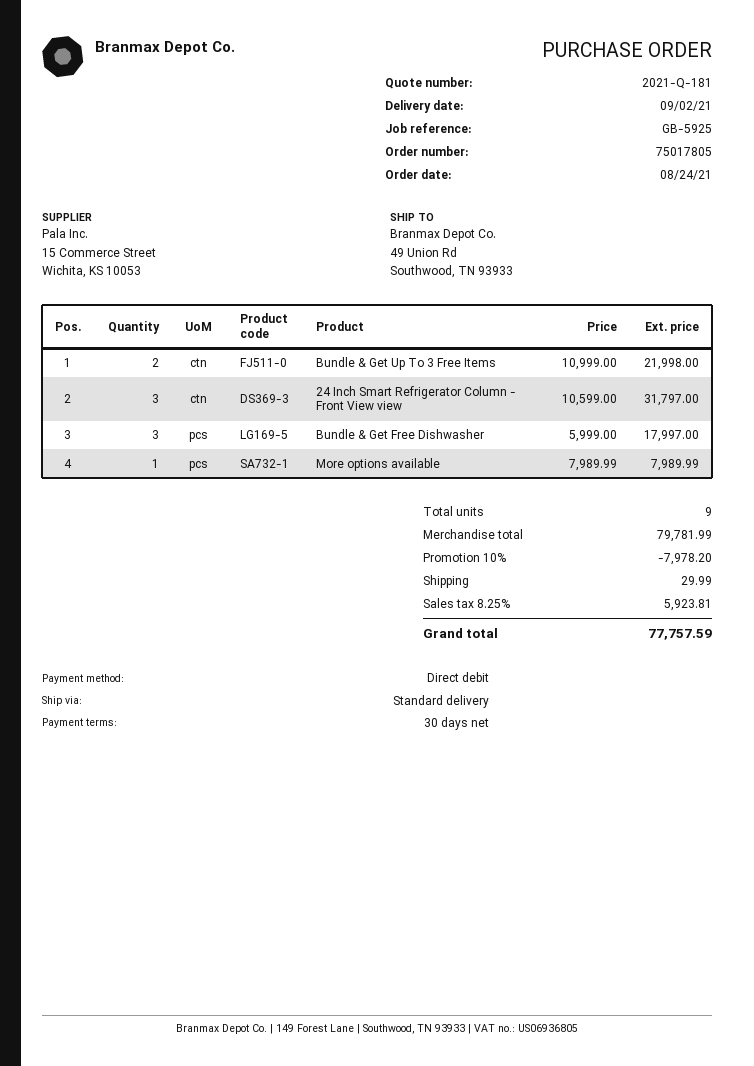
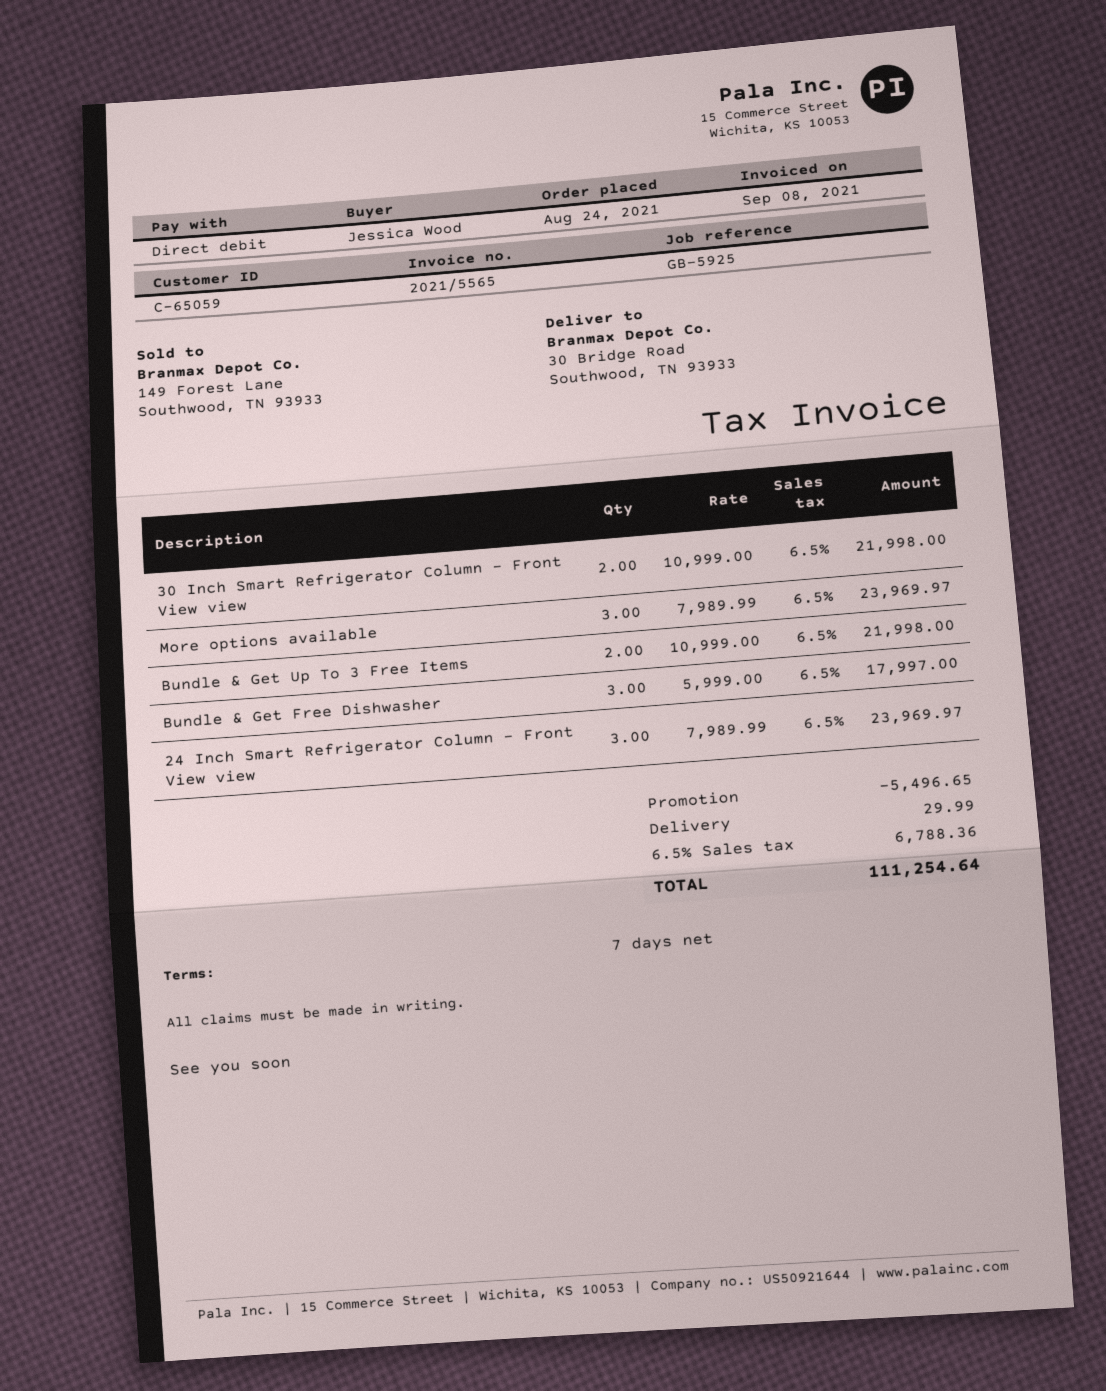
payment terms: 30 days -> 7 days
ship to: 49 Union Rd, Southwood, TN 93933 -> 30 Bridge Road, Southwood, TN 93933
24 Inch Smart Refrigerator Column - Front View view: 3 x 10599.00 = 31797.00 -> 3 x 7989.99 = 23969.97
More options available: 1 x 7989.99 = 7989.99 -> 3 x 7989.99 = 23969.97
30 Inch Smart Refrigerator Column - Front View view: none -> 2 x 10999.00 = 21998.00
discount: 7978.20 -> 5496.65
tax: 8.25% = 5923.81 -> 6.5% = 6788.36
total: 77757.59 -> 111254.64

